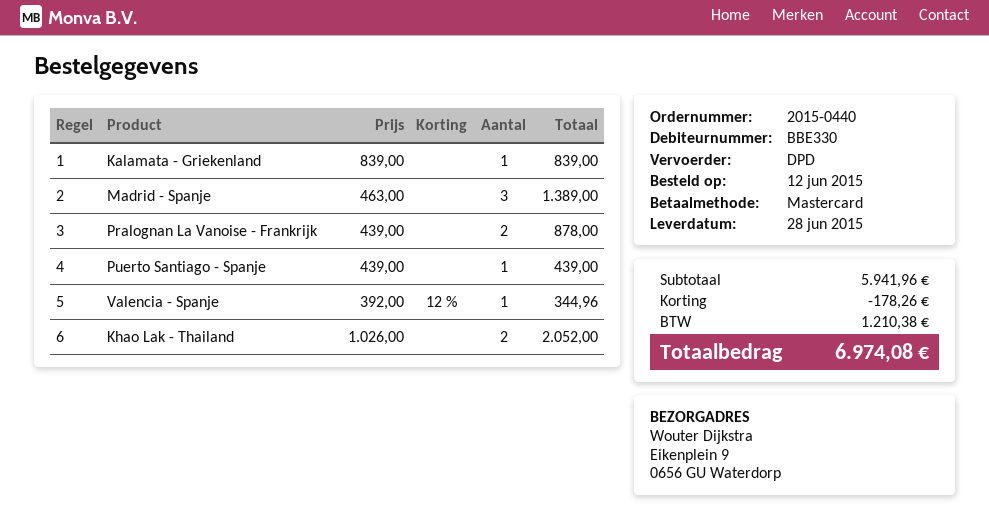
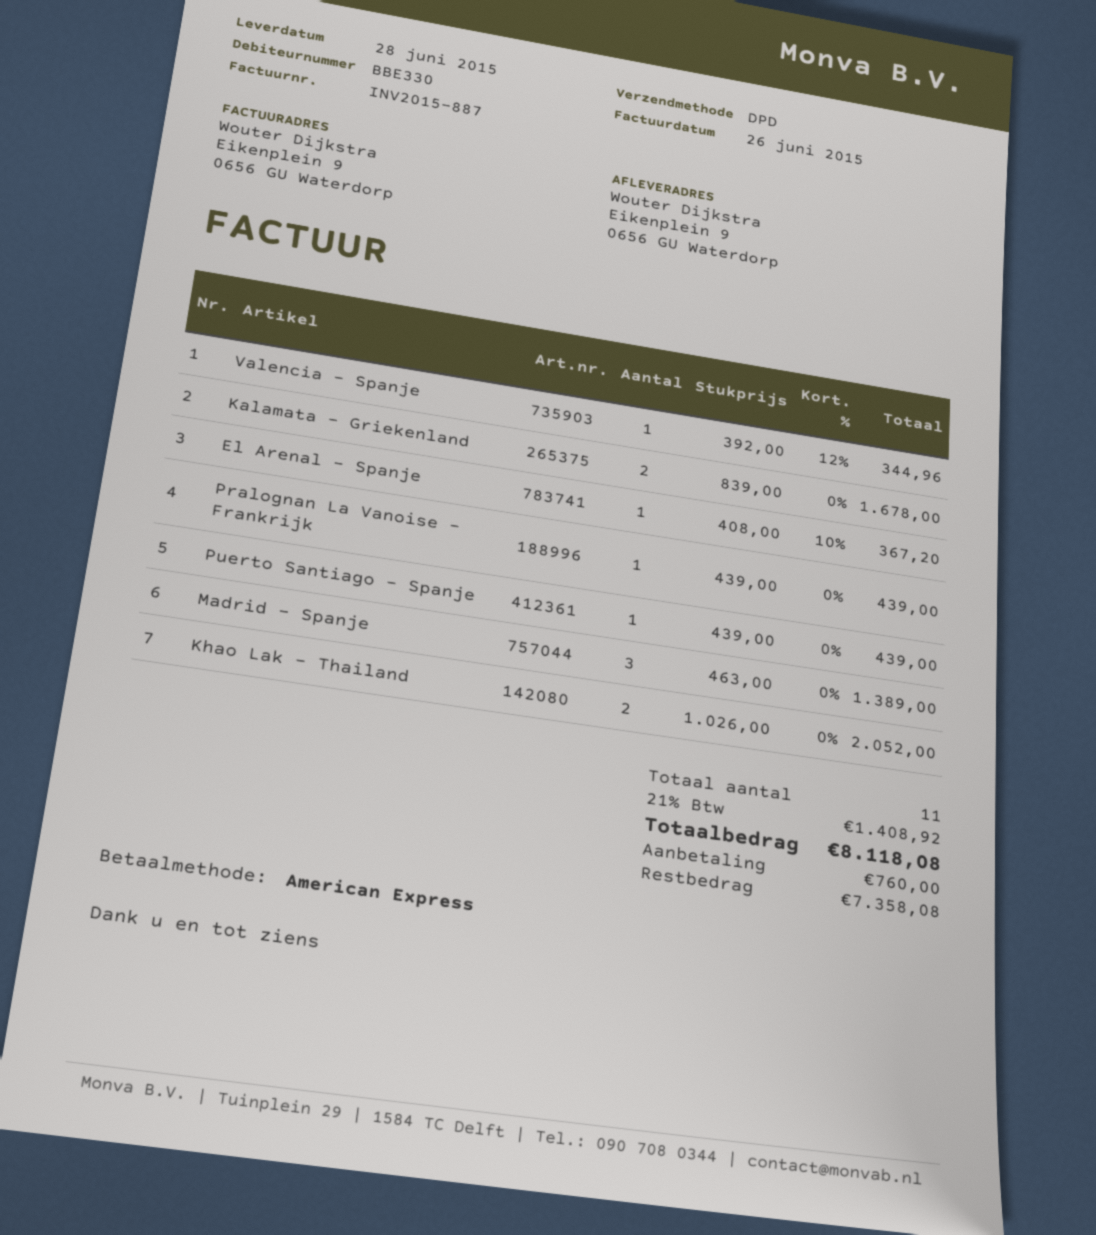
payment method: Mastercard -> American Express
Kalamata - Griekenland: 1 x 839.00 = 839.00 -> 2 x 839.00 = 1678.00
Pralognan La Vanoise - Frankrijk: 2 x 439.00 = 878.00 -> 1 x 439.00 = 439.00
El Arenal - Spanje: none -> 1 x 408.00 - 10% = 367.20
discount: 178.26 -> none
tax: 1210.38 -> 1408.92
total: 6974.08 -> 8118.08

